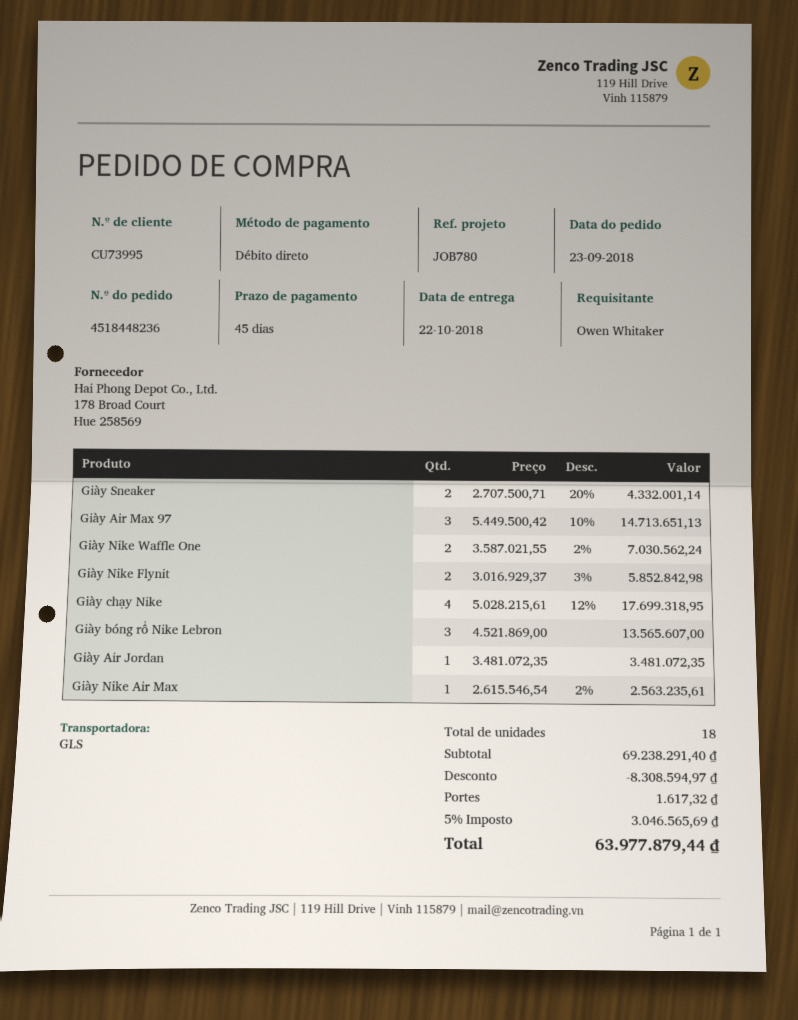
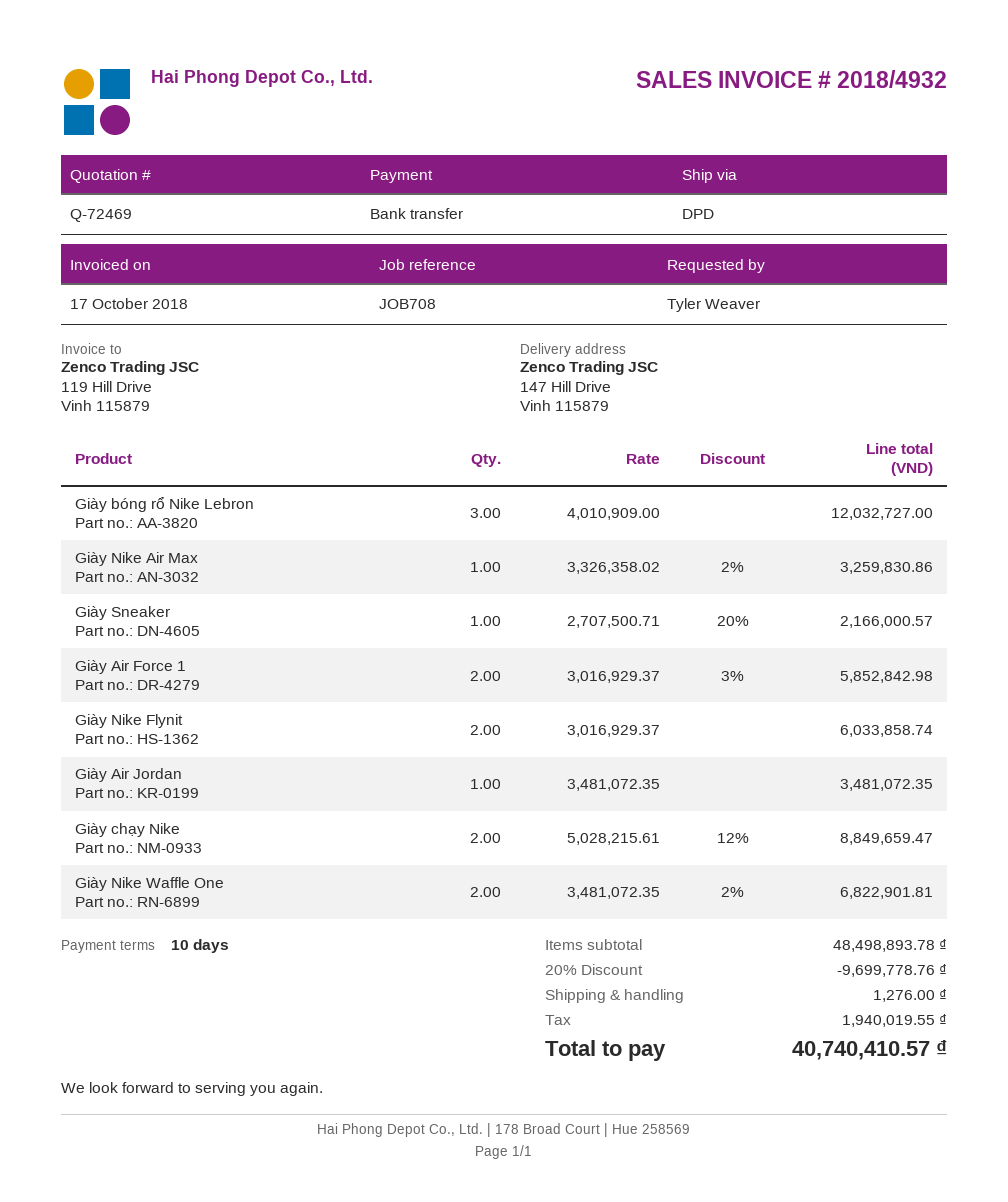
payment terms: 45 days -> 10 days
reference: JOB780 -> JOB708
ordered by: Owen Whitaker -> Tyler Weaver
payment method: direct debit -> bank transfer
shipping method: GLS -> DPD
Giày Sneaker: 2 x 2707500.71 - 20% = 4332001.14 -> 1 x 2707500.71 - 20% = 2166000.57
Giày Air Max 97: 3 x 5449500.42 - 10% = 14713651.13 -> none
Giày Nike Waffle One: 2 x 3587021.55 - 2% = 7030562.24 -> 2 x 3481072.35 - 2% = 6822901.81
Giày Nike Flynit: 2 x 3016929.37 - 3% = 5852842.98 -> 2 x 3016929.37 = 6033858.74
Giày chạy Nike: 4 x 5028215.61 - 12% = 17699318.95 -> 2 x 5028215.61 - 12% = 8849659.47
Giày bóng rổ Nike Lebron: 3 x 4521869.00 = 13565607.00 -> 3 x 4010909.00 = 12032727.00
Giày Nike Air Max: 1 x 2615546.54 - 2% = 2563235.61 -> 1 x 3326358.02 - 2% = 3259830.86
Giày Air Force 1: none -> 2 x 3016929.37 - 3% = 5852842.98
subtotal: 69238291.40 -> 48498893.78
discount: 8308594.97 -> 9699778.76
shipping: 1617.32 -> 1276.00
tax: 3046565.69 -> 1940019.55
total: 63977879.44 -> 40740410.57

